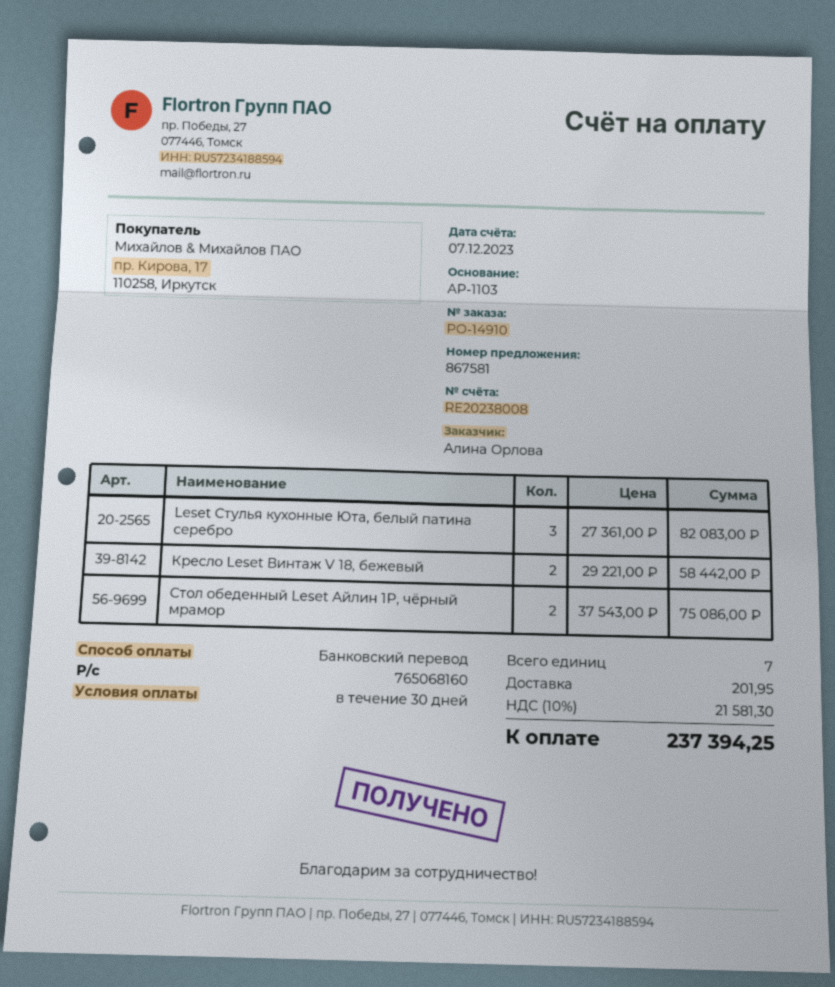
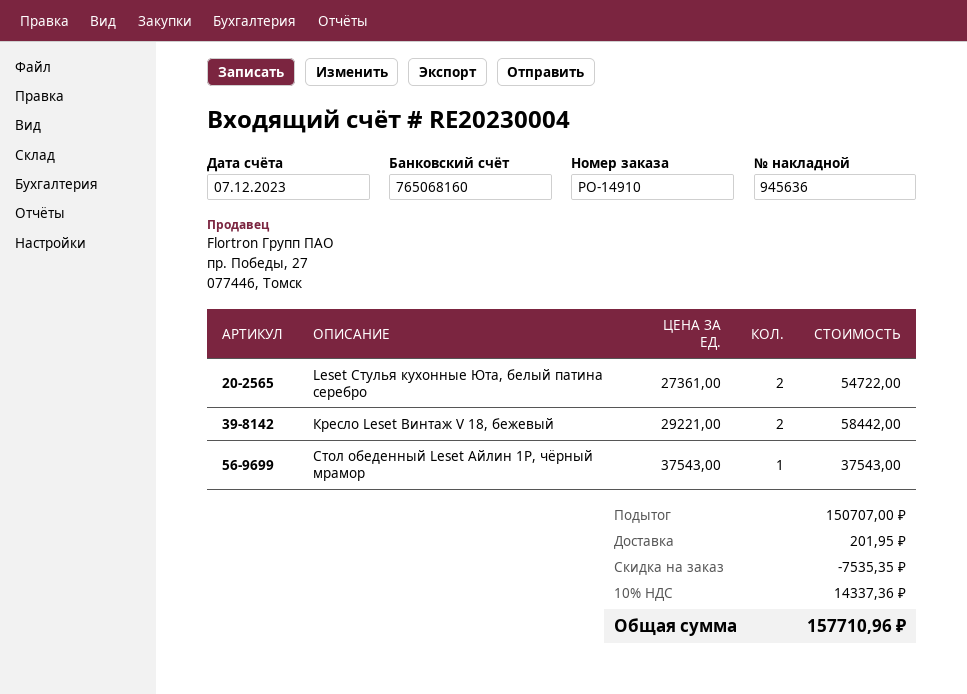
invoice number: RE20238008 -> RE20230004
Leset Стулья кухонные Юта, белый патина серебро: 3 x 27361.00 = 82083.00 -> 2 x 27361.00 = 54722.00
Стол обеденный Leset Айлин 1Р, чёрный мрамор: 2 x 37543.00 = 75086.00 -> 1 x 37543.00 = 37543.00
discount: none -> 7535.35
tax: 10% = 21581.30 -> 10% = 14337.36
total: 237394.25 -> 157710.96

